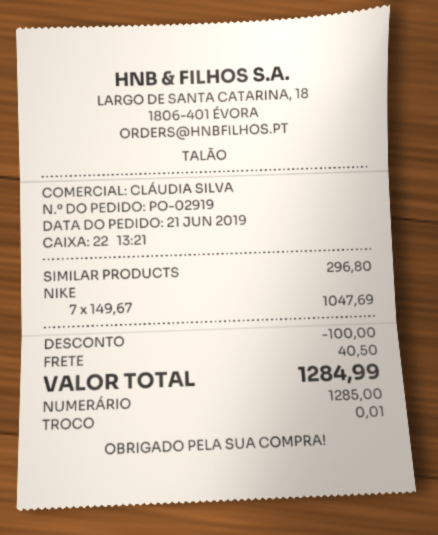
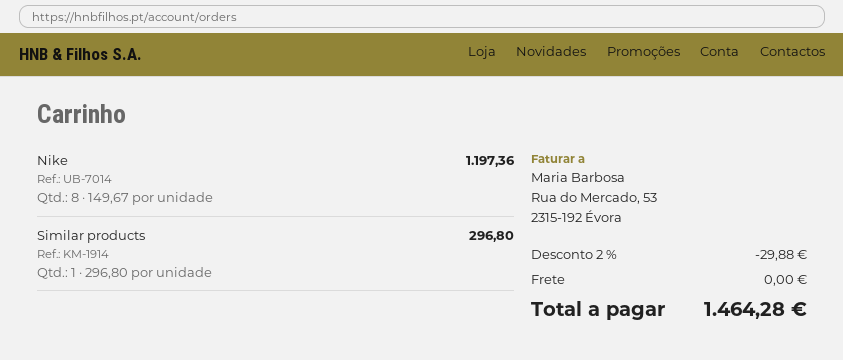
NIKE: 7 x 149.67 = 1047.69 -> 8 x 149.67 = 1197.36
discount: 100.00 -> 29.88
shipping: 40.50 -> 0.00
total: 1284.99 -> 1464.28

